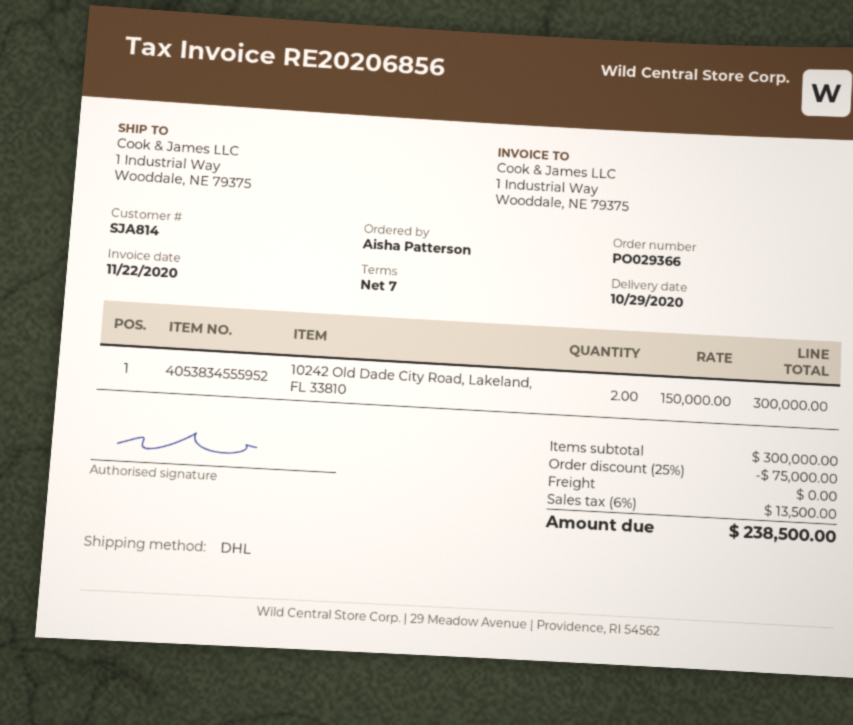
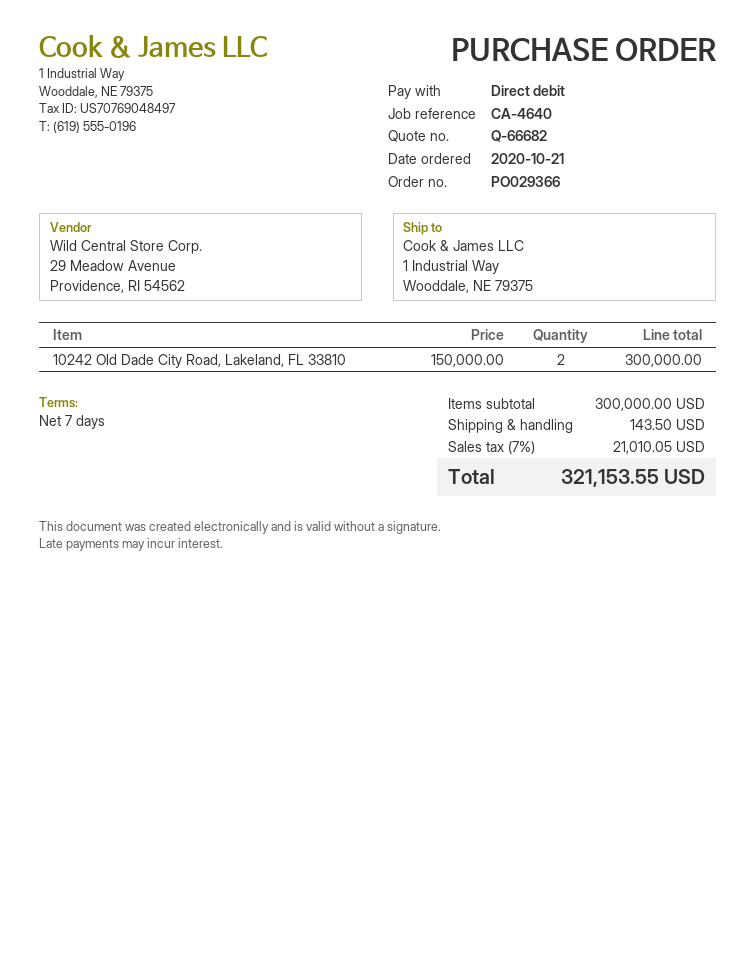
discount: 25% = 75000.00 -> none
shipping: 0.00 -> 143.50
tax: 6% = 13500.00 -> 7% = 21010.05
total: 238500.00 -> 321153.55

